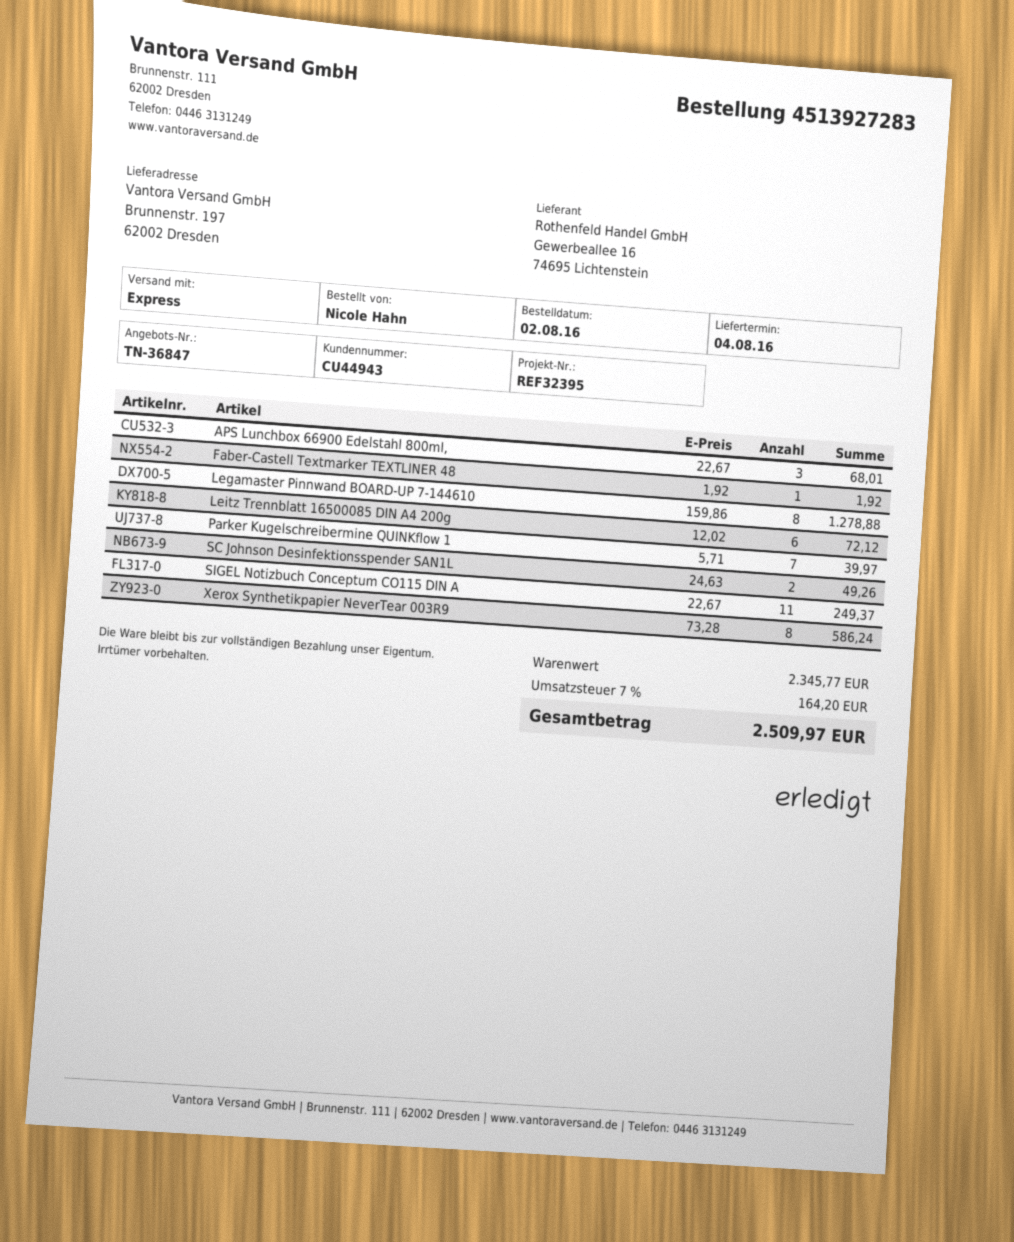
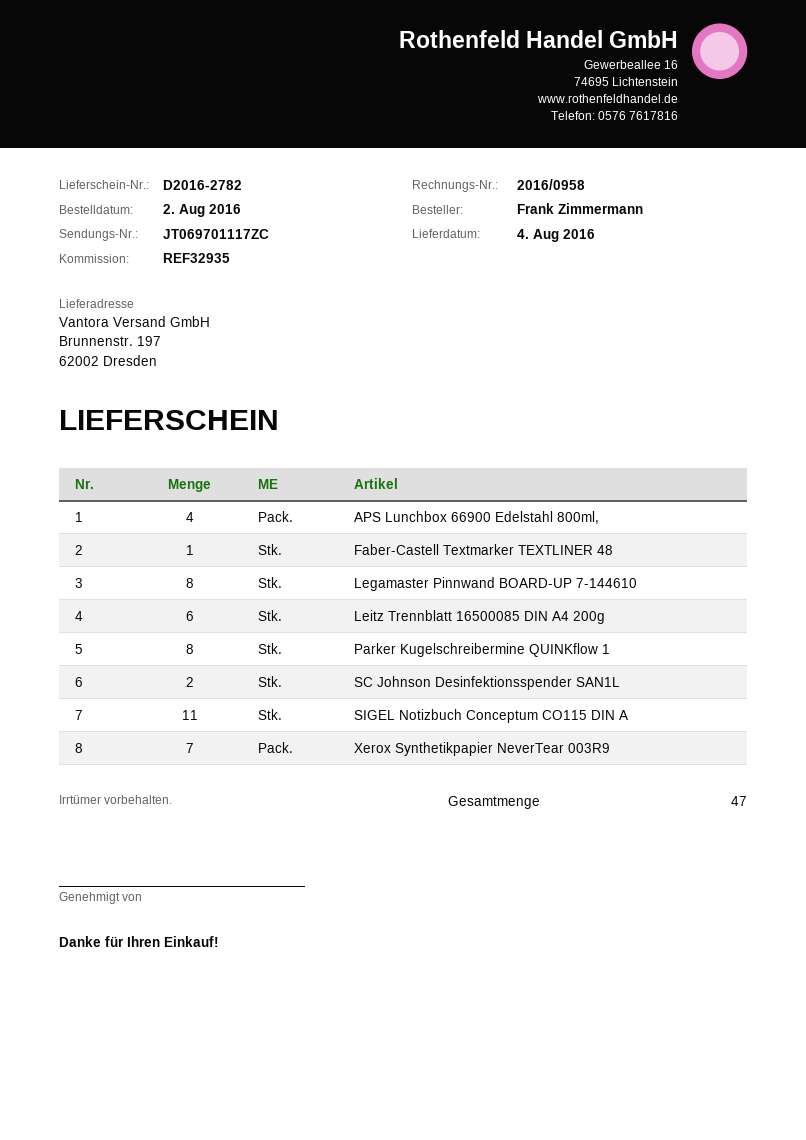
reference: REF32395 -> REF32935
ordered by: Nicole Hahn -> Frank Zimmermann
APS Lunchbox 66900 Edelstahl 800ml,: 3 -> 4
Parker Kugelschreibermine QUINKflow 1: 7 -> 8
Xerox Synthetikpapier NeverTear 003R9: 8 -> 7

